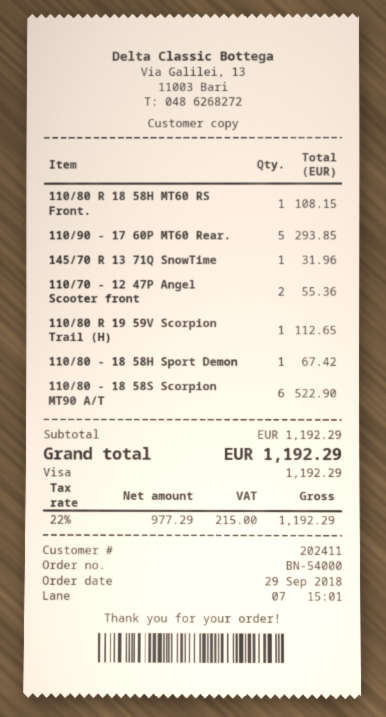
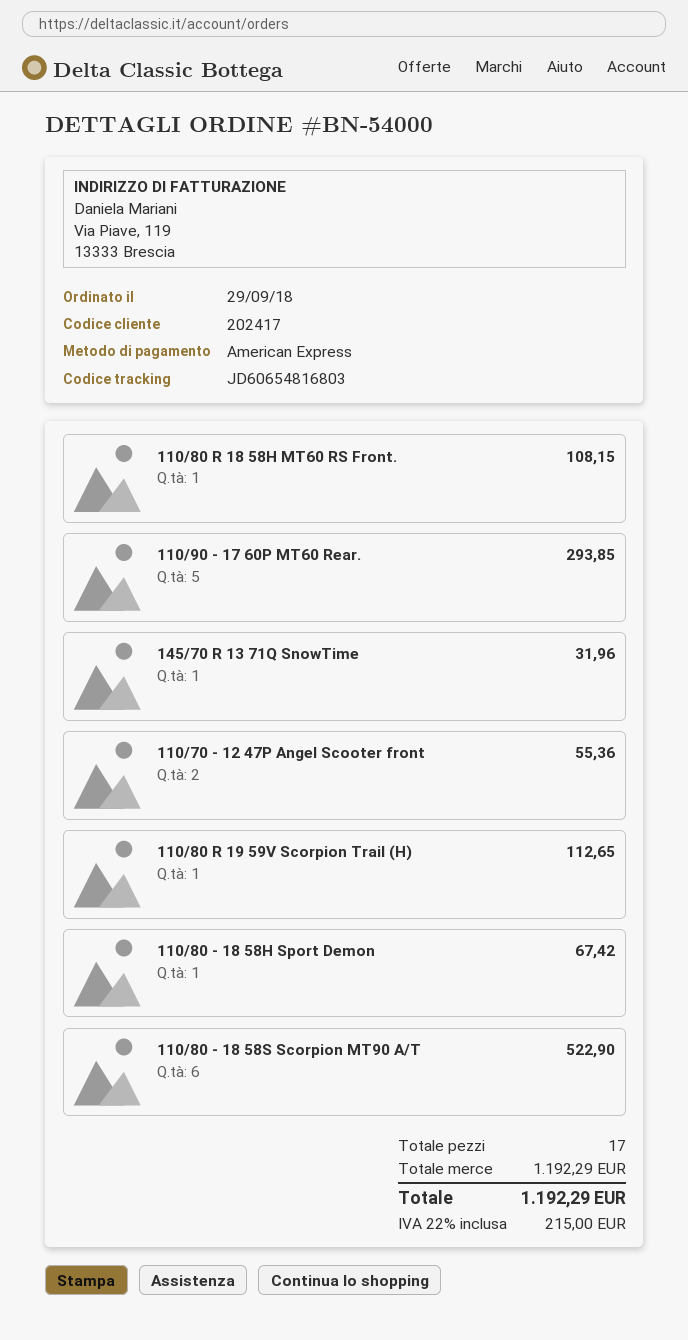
customer number: 202411 -> 202417
payment method: Visa -> American Express

